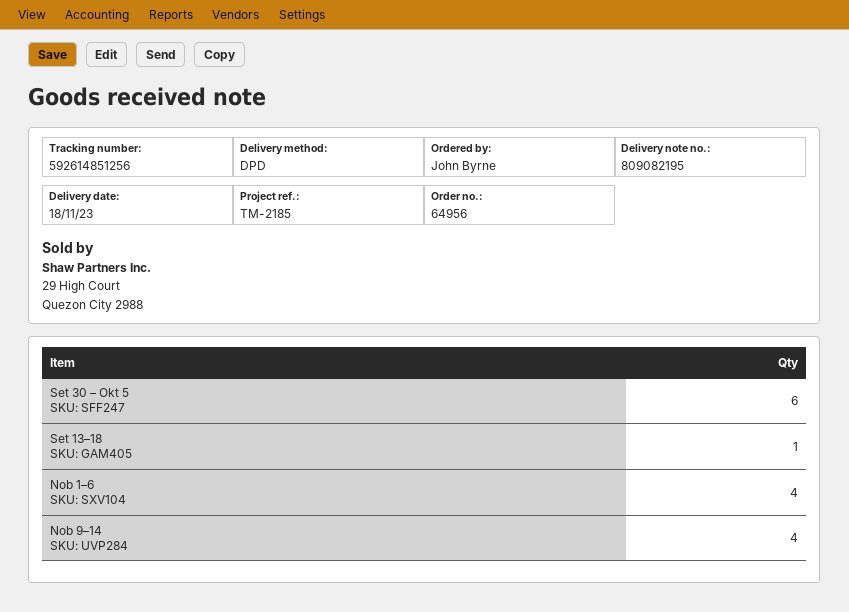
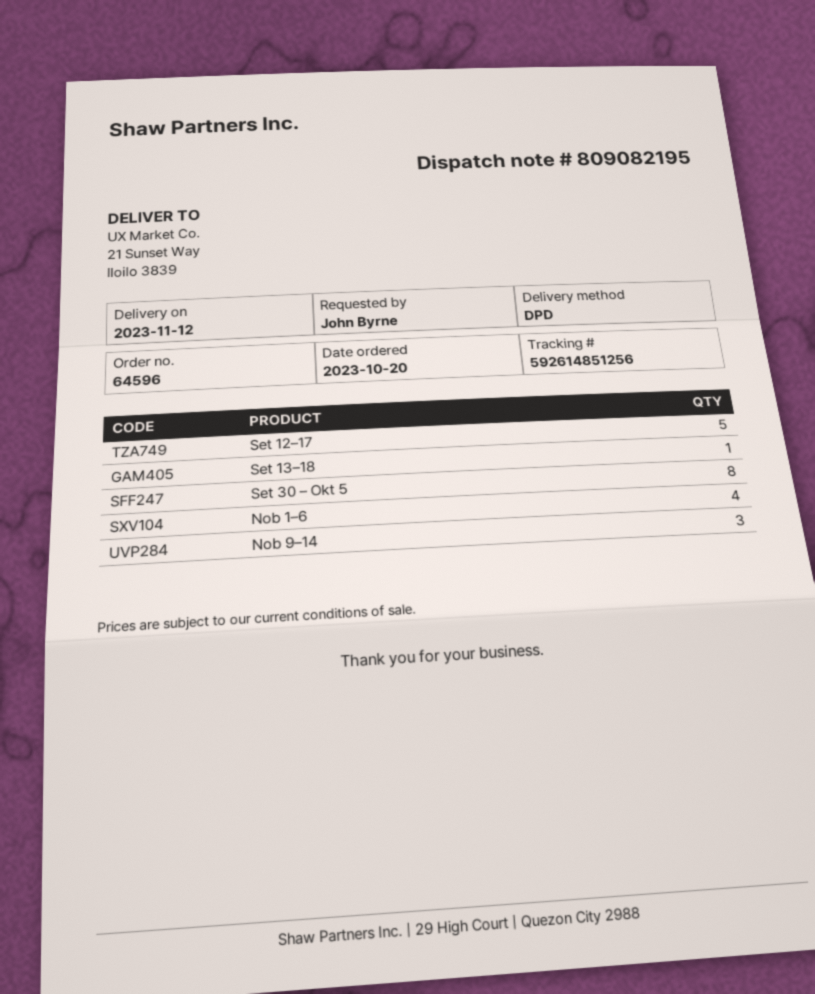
order number: 64956 -> 64596
delivery date: 2023-11-18 -> 2023-11-12
Set 30 – Okt 5: 6 -> 8
Nob 9–14: 4 -> 3
Set 12–17: none -> 5

